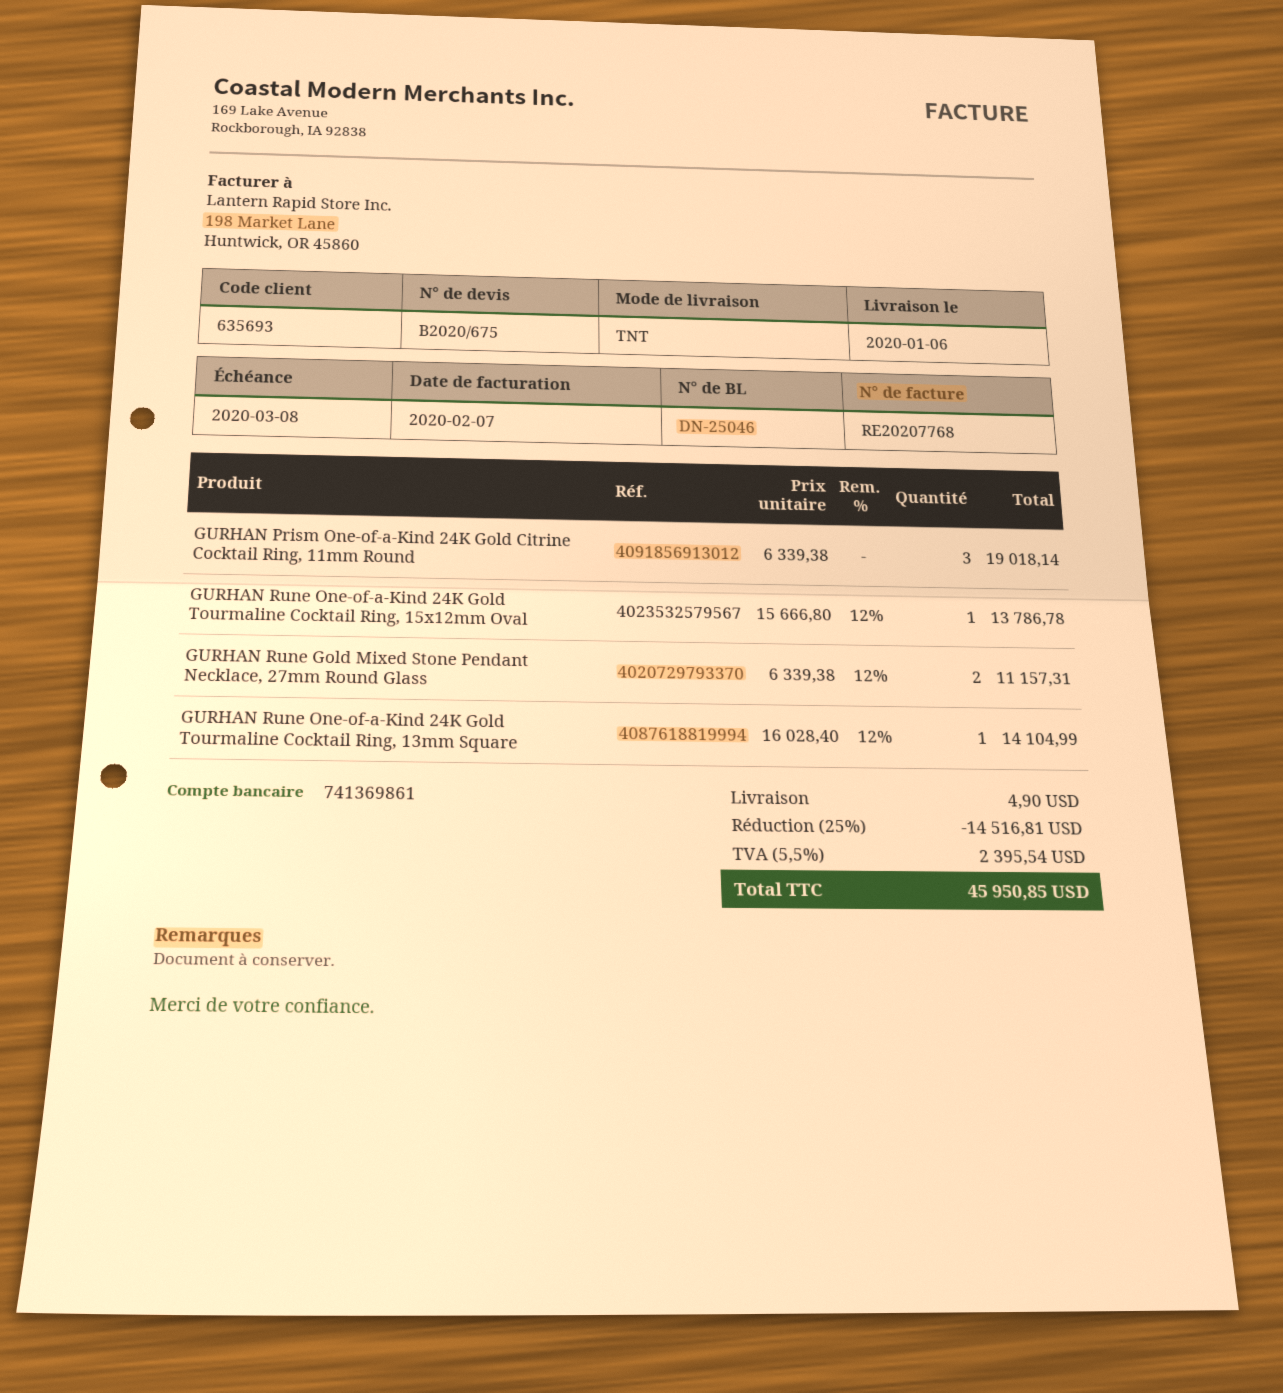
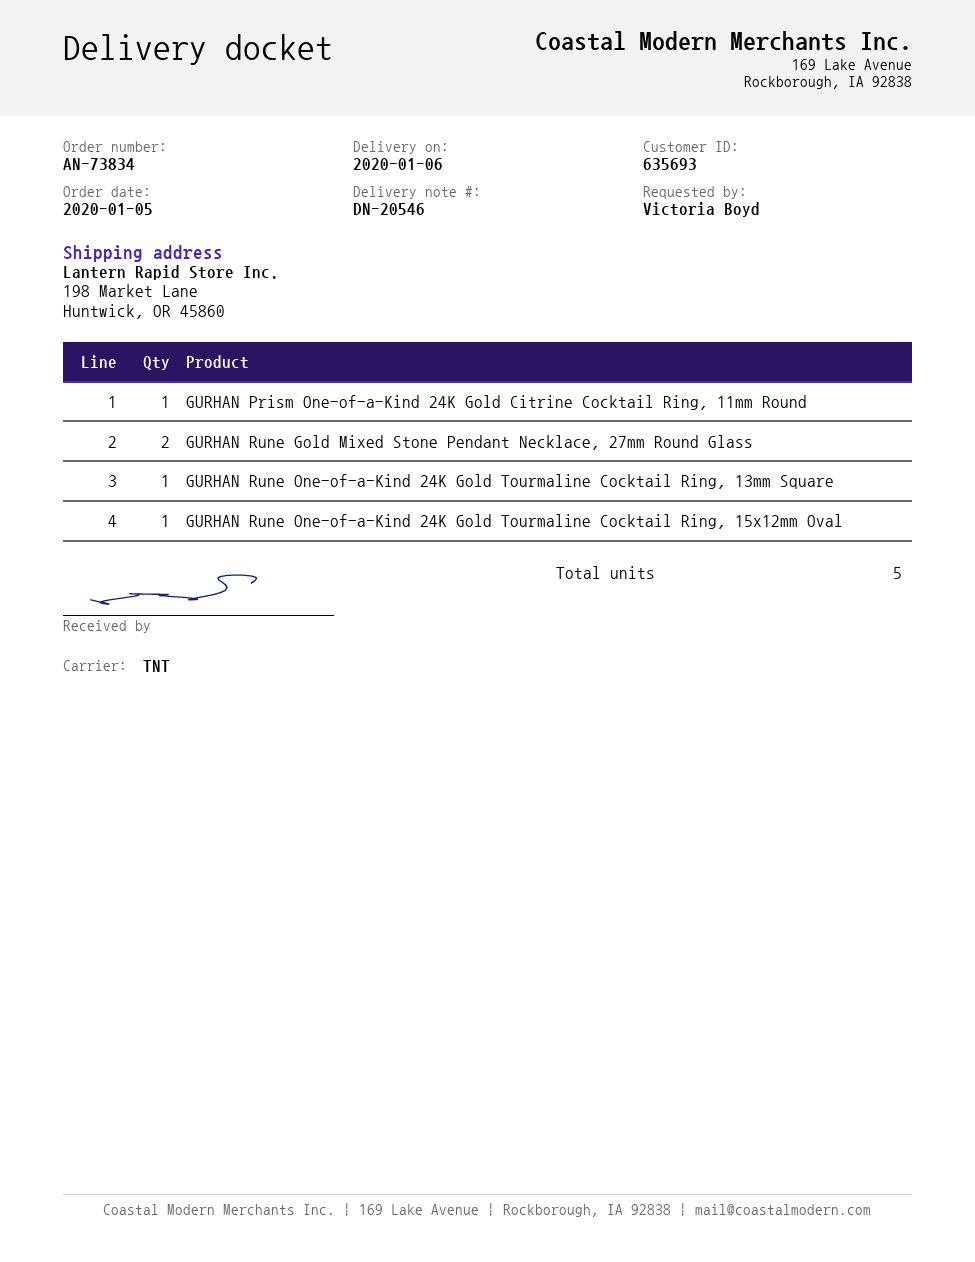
delivery note number: DN-25046 -> DN-20546
GURHAN Prism One-of-a-Kind 24K Gold Citrine Cocktail Ring, 11mm Round: 3 -> 1

